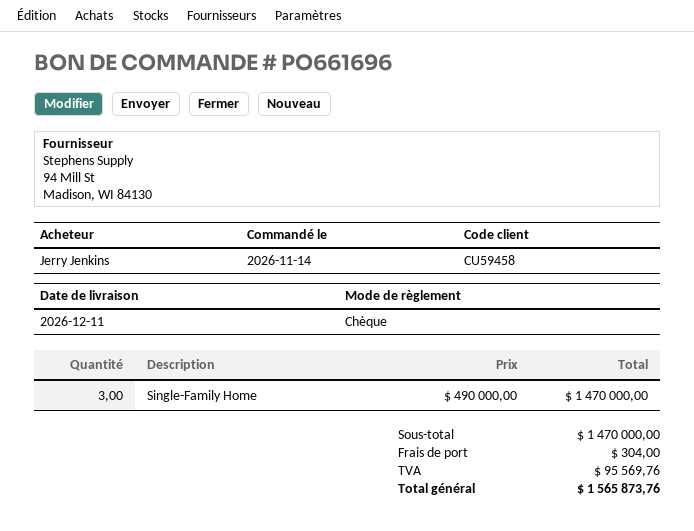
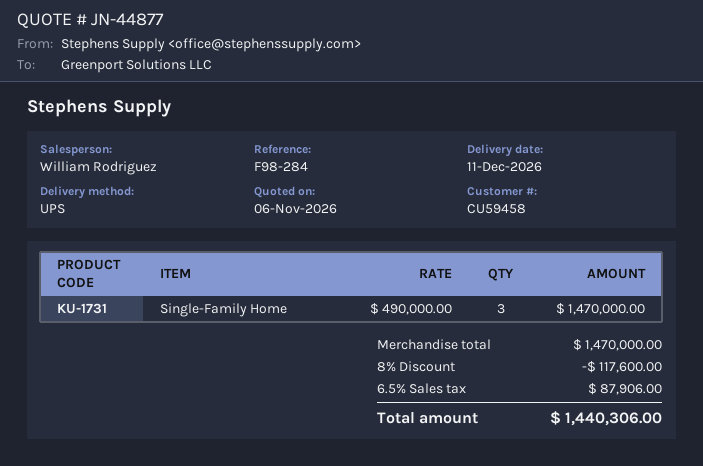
discount: none -> 8% = 117600.00
shipping: 304.00 -> none
tax: 95569.76 -> 87906.00
total: 1565873.76 -> 1440306.00

